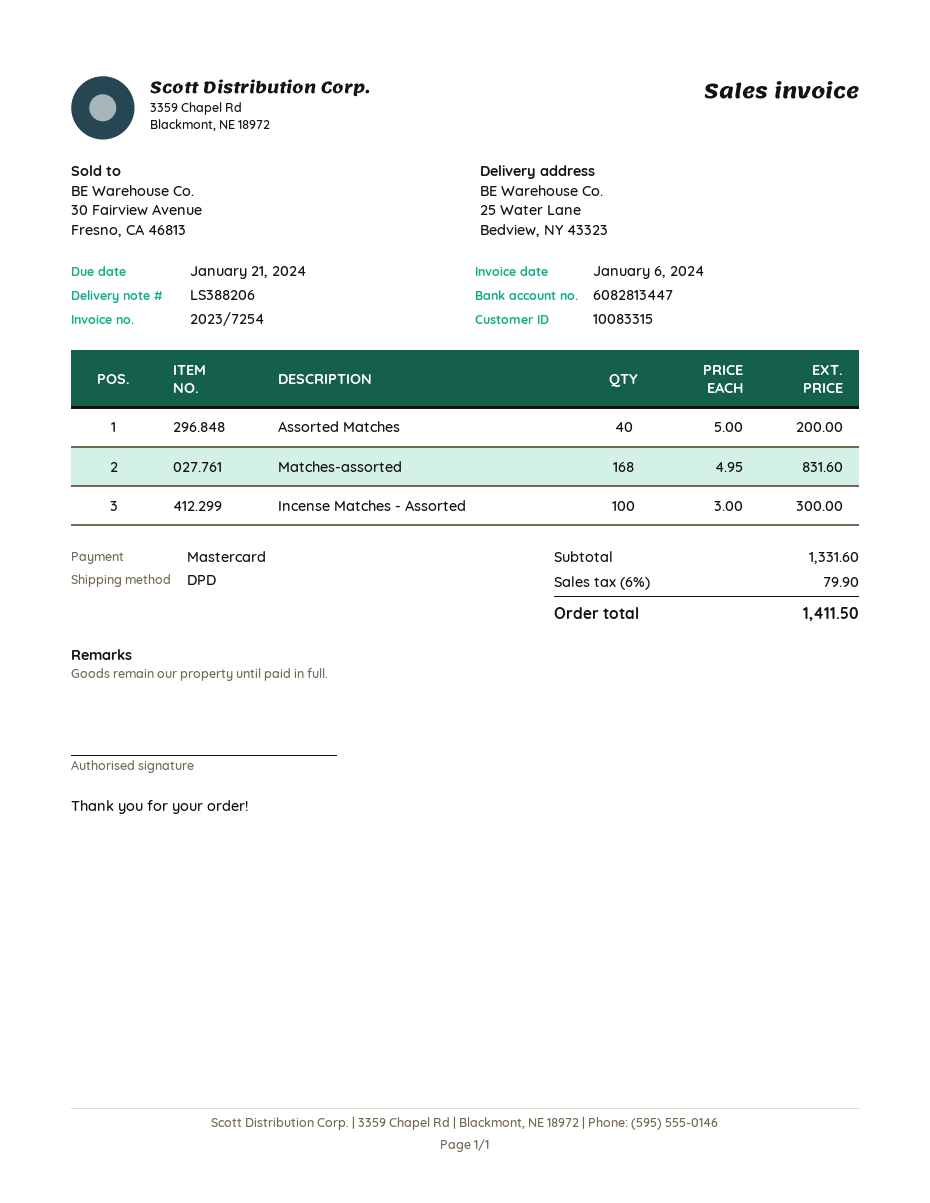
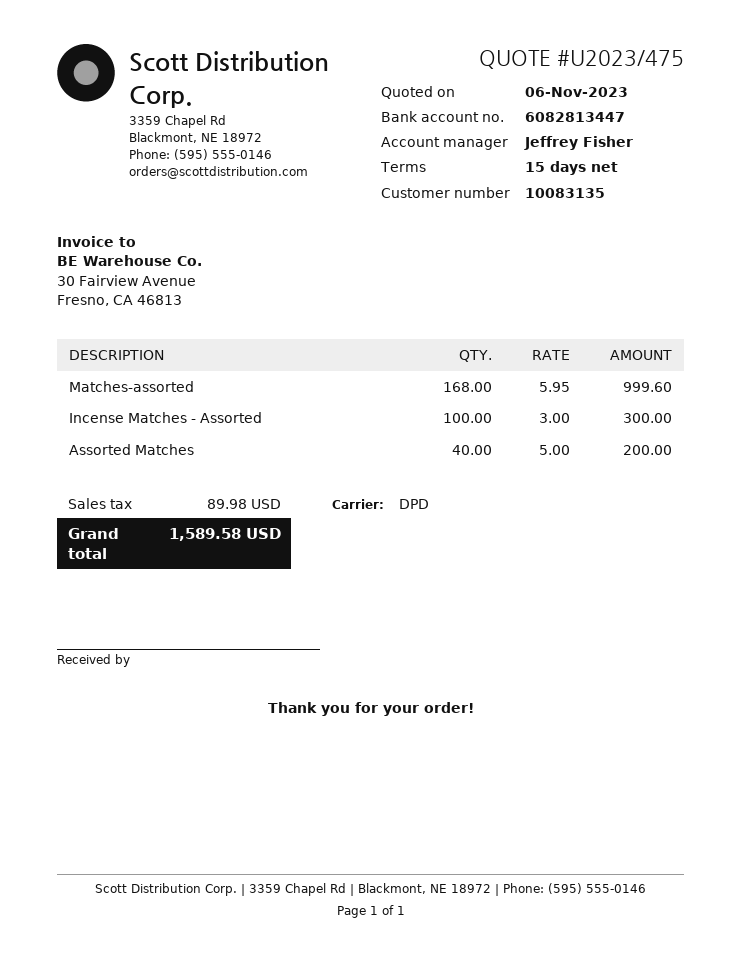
customer number: 10083315 -> 10083135
Matches-assorted: 168 x 4.95 = 831.60 -> 168 x 5.95 = 999.60
tax: 79.90 -> 89.98
total: 1411.50 -> 1589.58

